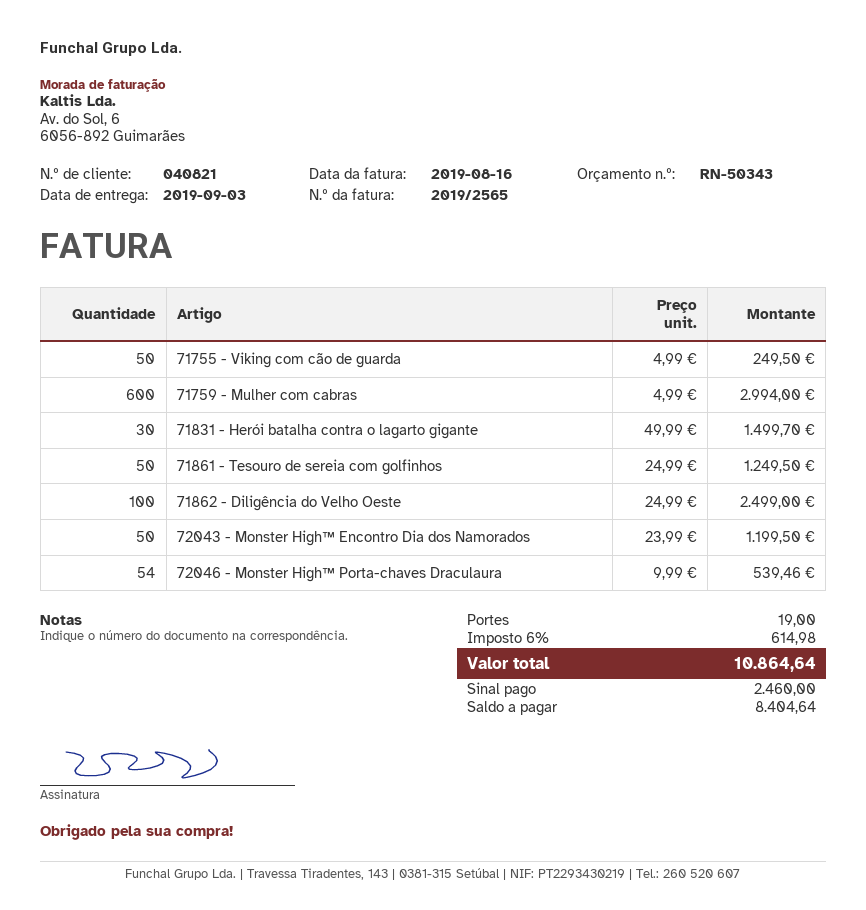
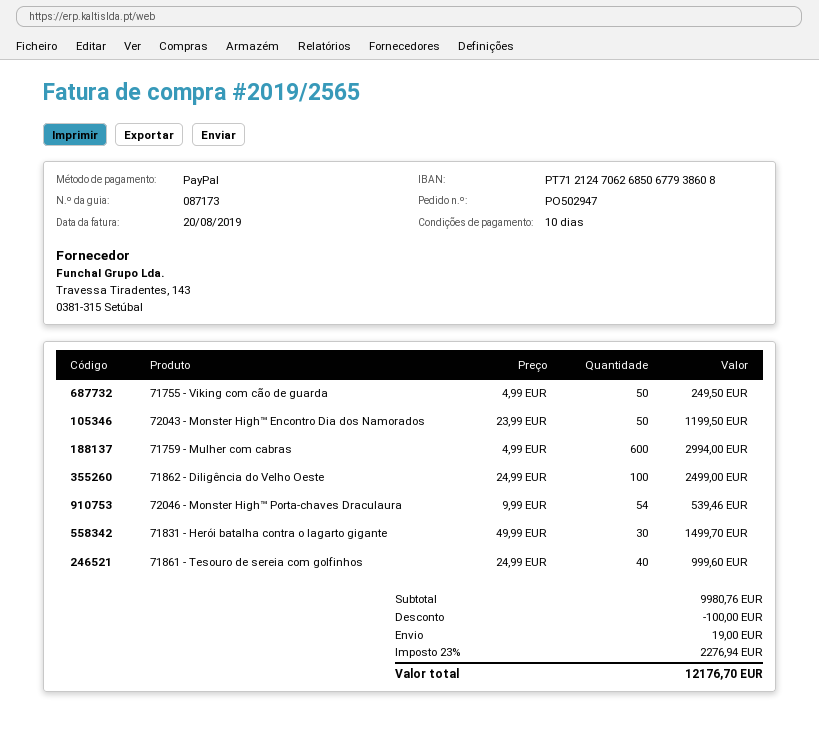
invoice date: 2019-08-16 -> 2019-08-20
71861 - Tesouro de sereia com golfinhos: 50 x 24.99 = 1249.50 -> 40 x 24.99 = 999.60
discount: none -> 100.00
tax: 6% = 614.98 -> 23% = 2276.94
total: 10864.64 -> 12176.70

